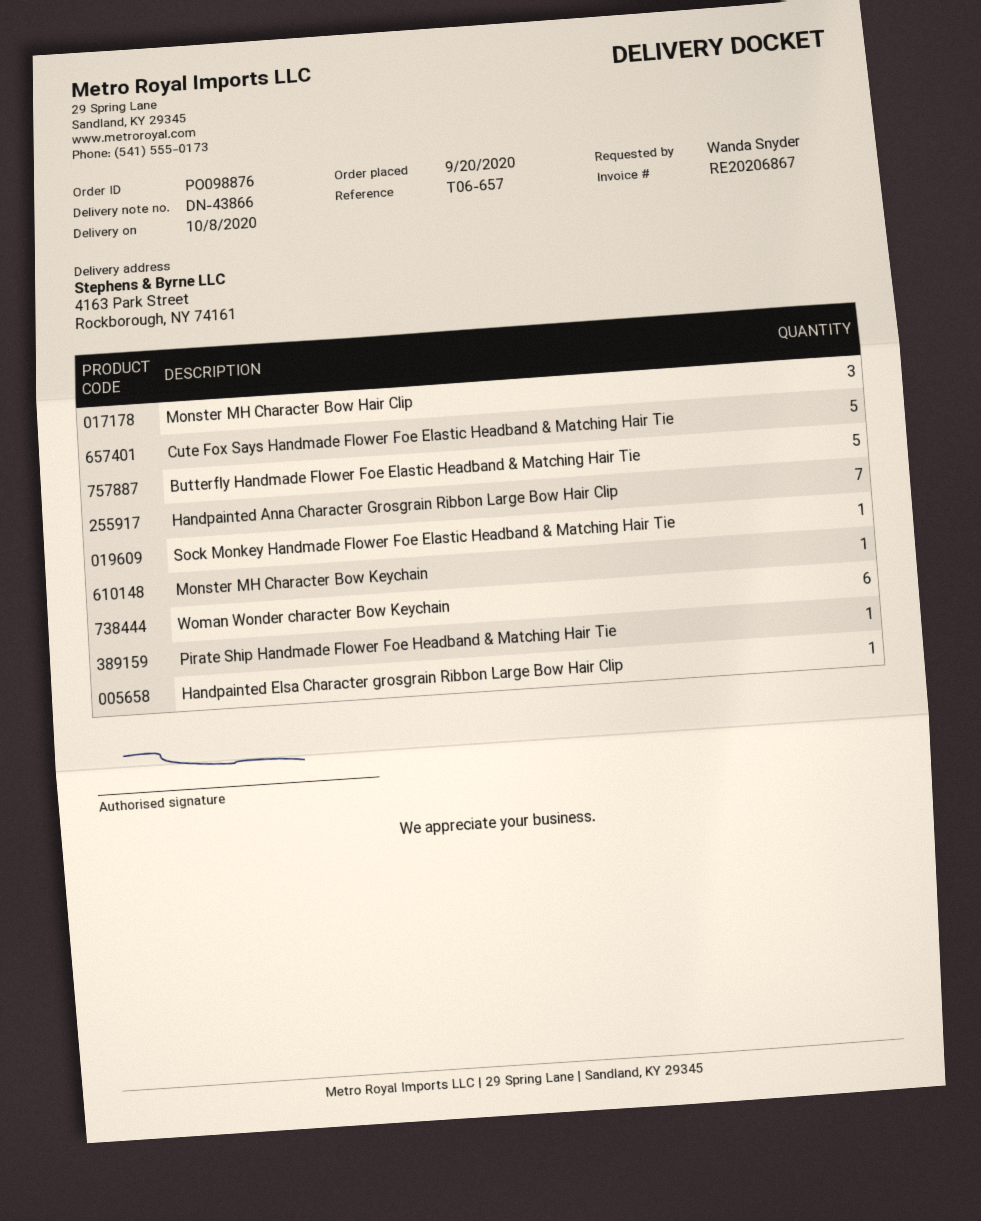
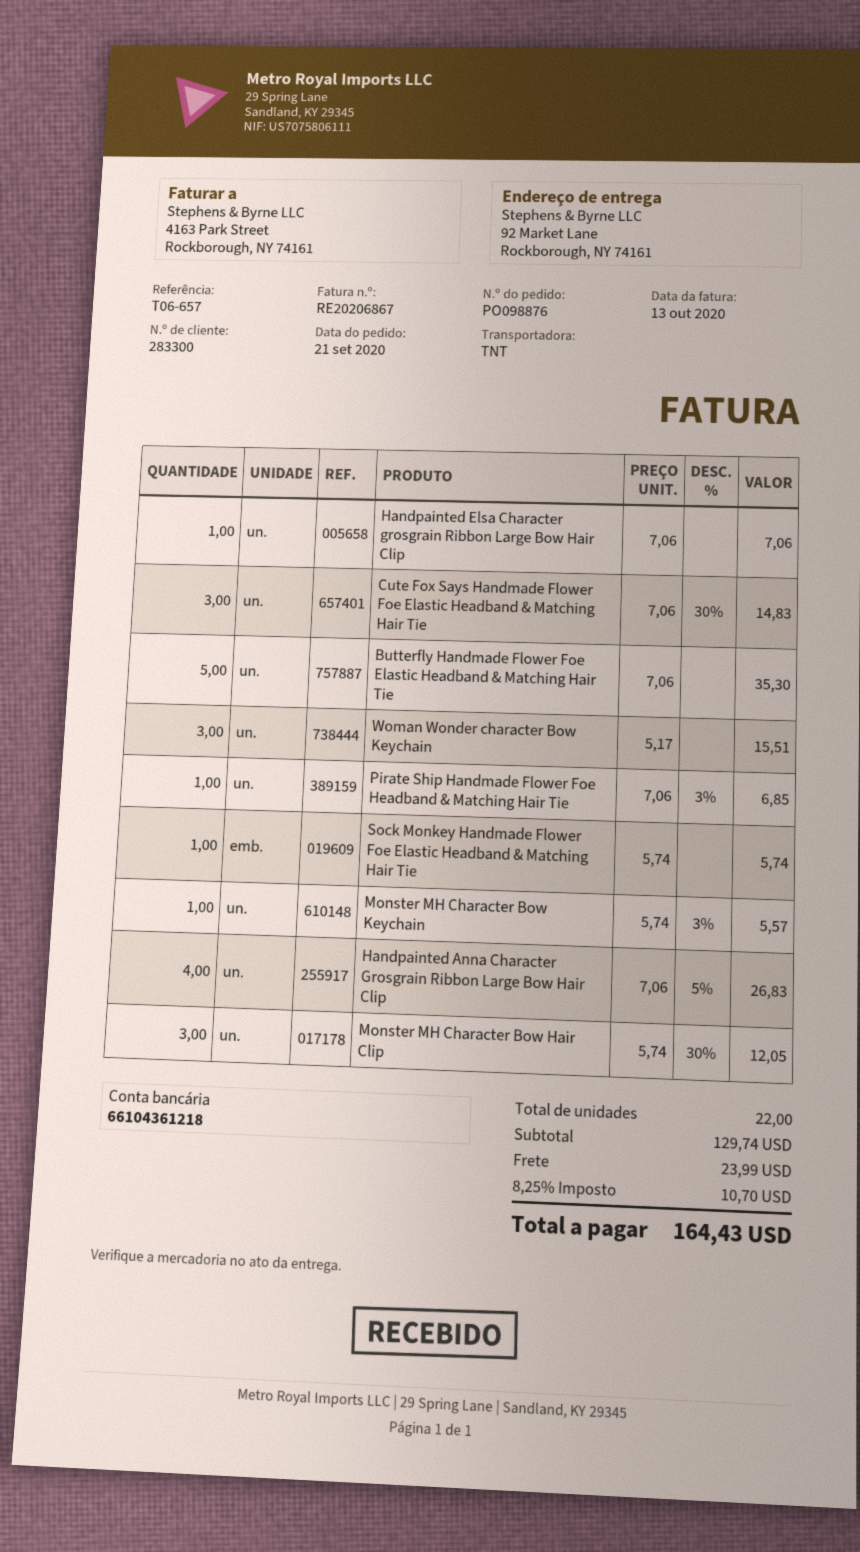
order date: 2020-09-20 -> 2020-09-21
ship to: 4163 Park Street, Rockborough, NY 74161 -> 92 Market Lane, Rockborough, NY 74161
Cute Fox Says Handmade Flower Foe Elastic Headband & Matching Hair Tie: 5 -> 3
Handpainted Anna Character Grosgrain Ribbon Large Bow Hair Clip: 7 -> 4
Woman Wonder character Bow Keychain: 6 -> 3

